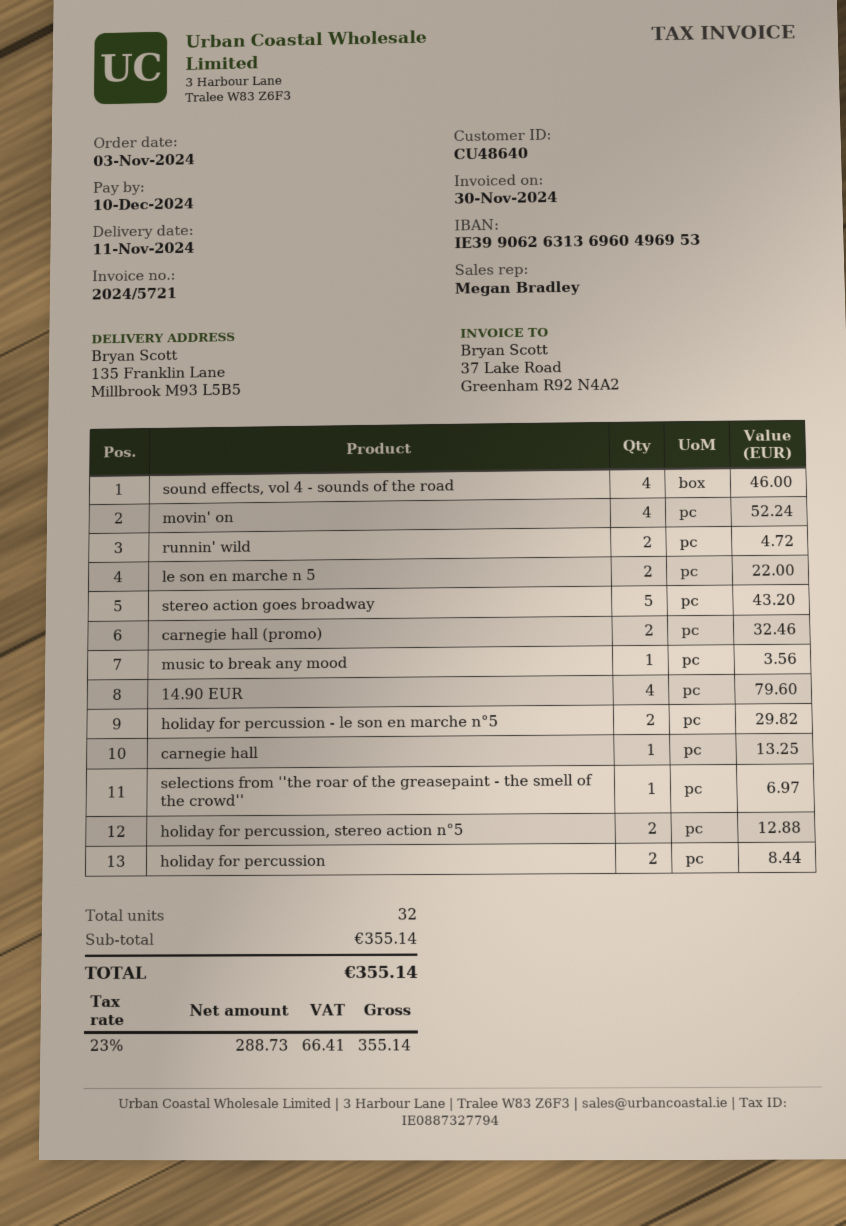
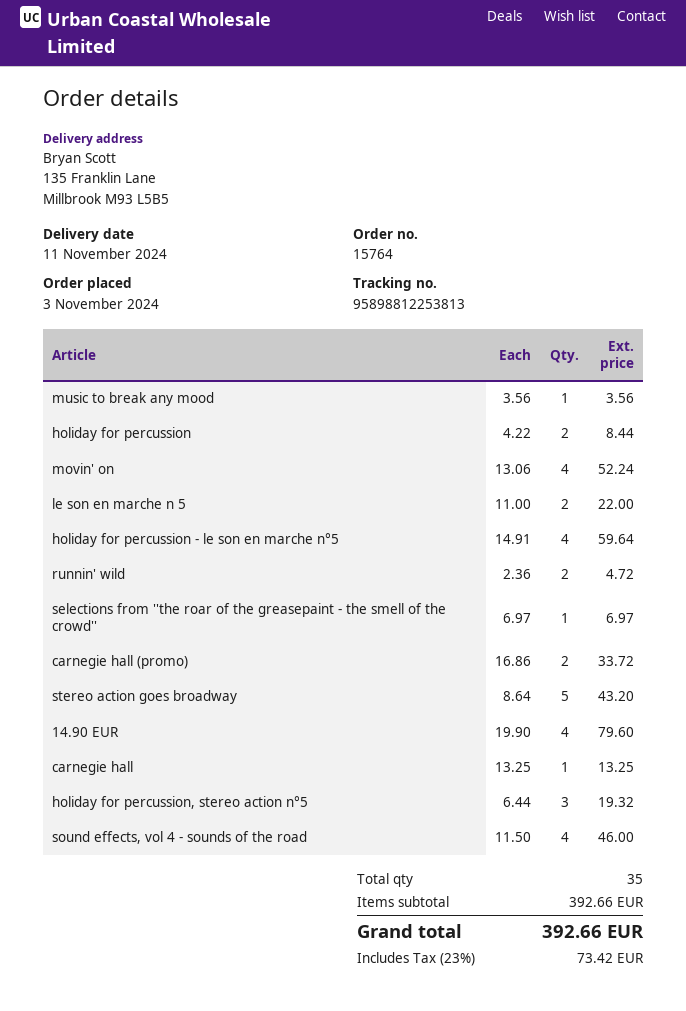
carnegie hall (promo): 2 for 32.46 -> 2 for 33.72
holiday for percussion - le son en marche n°5: 2 for 29.82 -> 4 for 59.64
holiday for percussion, stereo action n°5: 2 for 12.88 -> 3 for 19.32
total quantity: 32 -> 35
subtotal: 355.14 -> 392.66
tax: 23% = 66.41 -> 23% = 73.42
total: 355.14 -> 392.66

